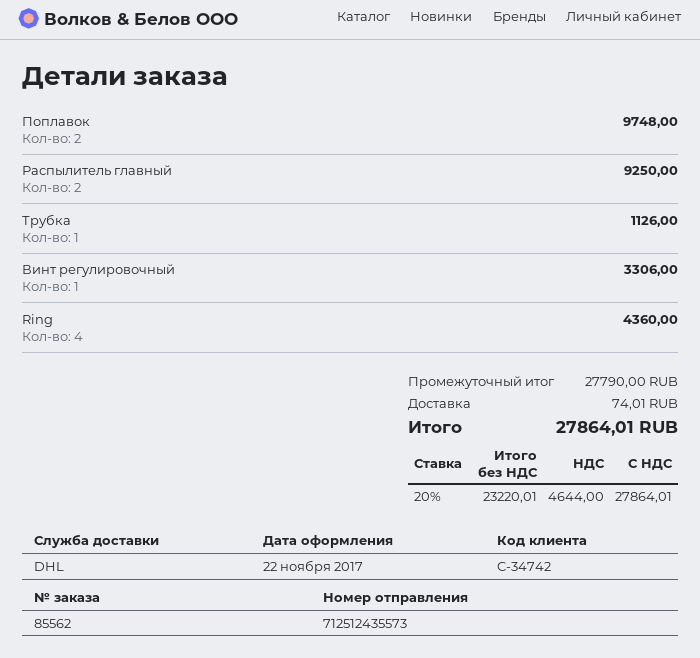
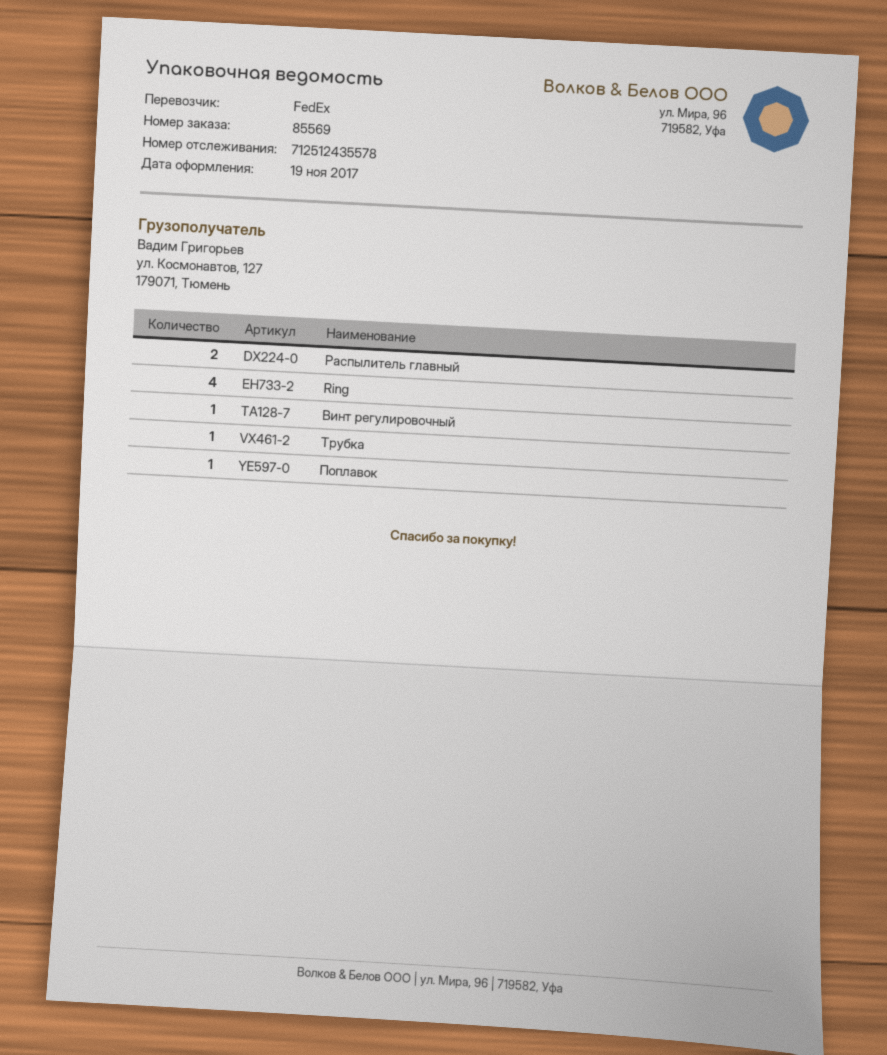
order number: 85562 -> 85569
order date: 2017-11-22 -> 2017-11-19
shipping method: DHL -> FedEx
tracking number: 712512435573 -> 712512435578
Поплавок: 2 -> 1

